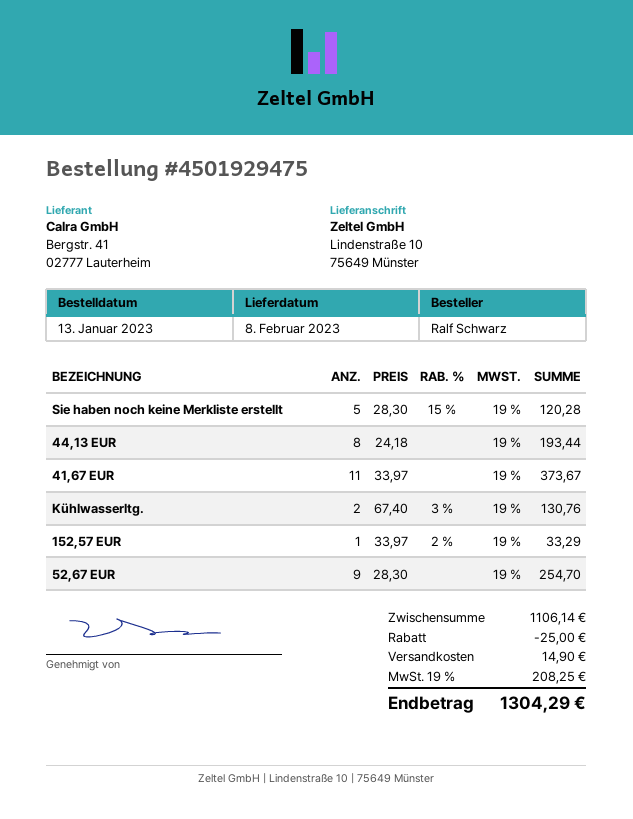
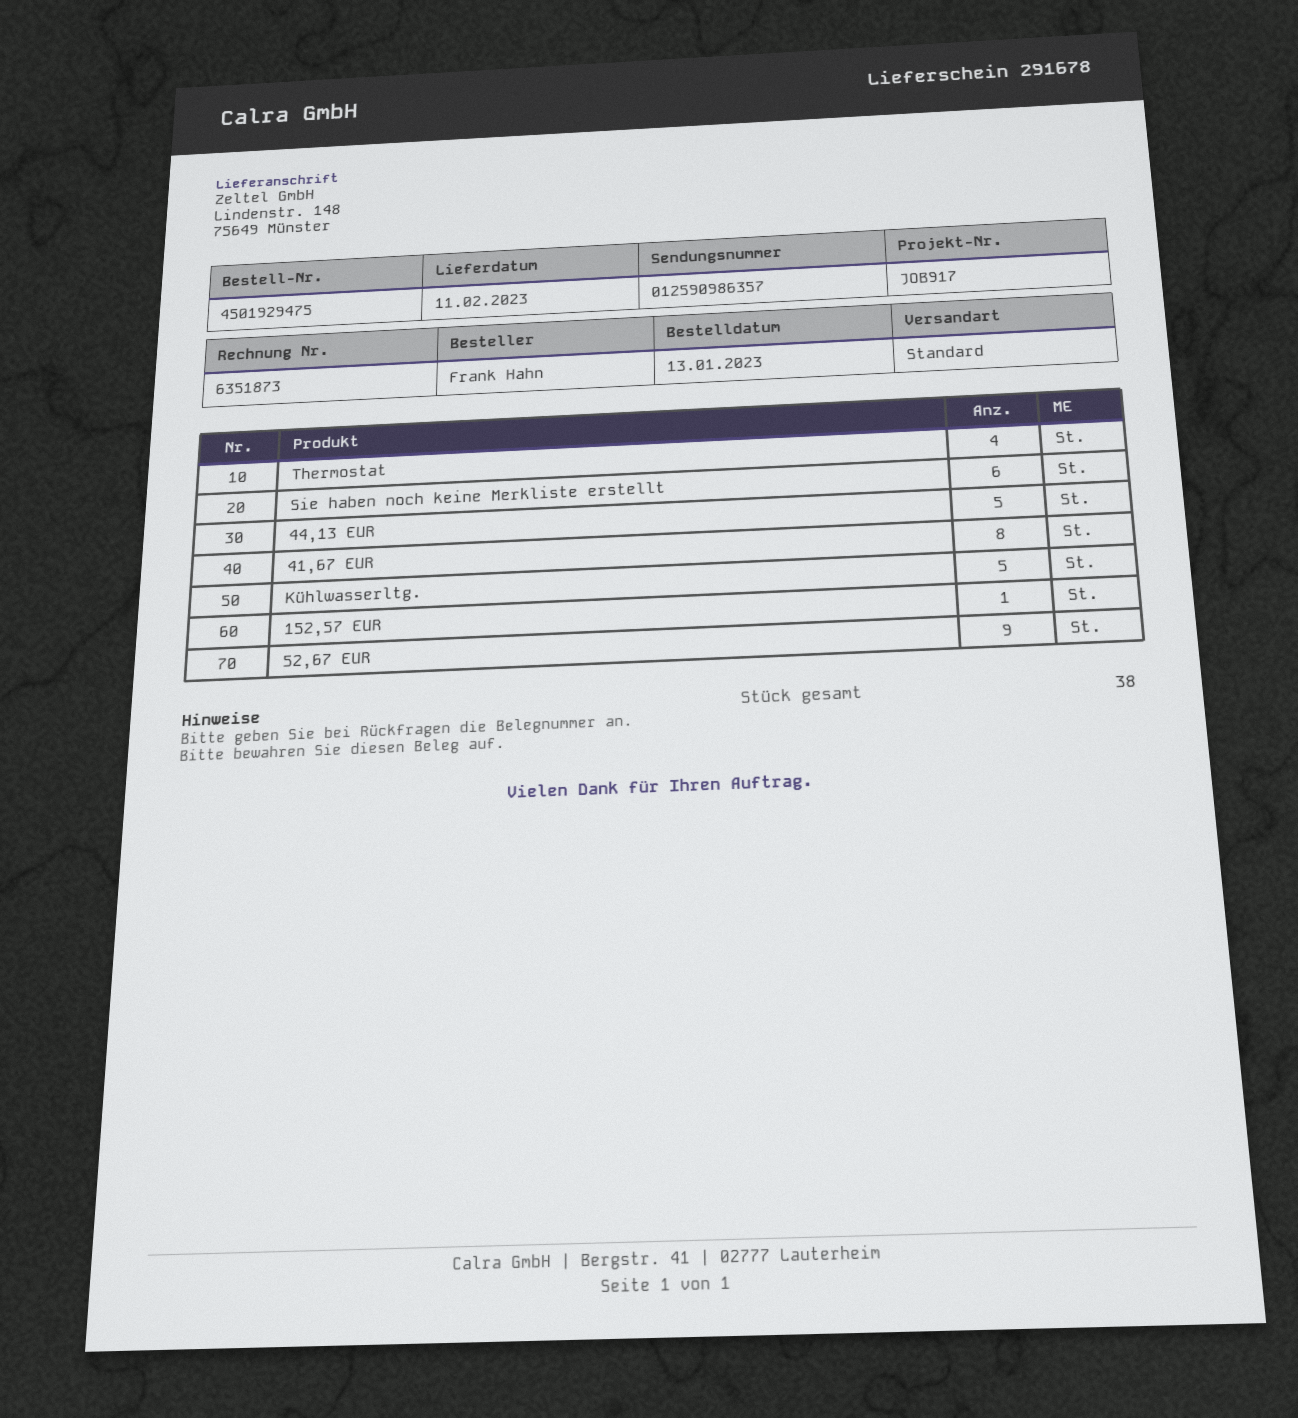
delivery date: 2023-02-08 -> 2023-02-11
ordered by: Ralf Schwarz -> Frank Hahn
ship to: Lindenstraße 10, 75649 Münster -> Lindenstr. 148, 75649 Münster
Sie haben noch keine Merkliste erstellt: 5 -> 6
44,13 EUR: 8 -> 5
41,67 EUR: 11 -> 8
Kühlwasserltg.: 2 -> 5
Thermostat: none -> 4

